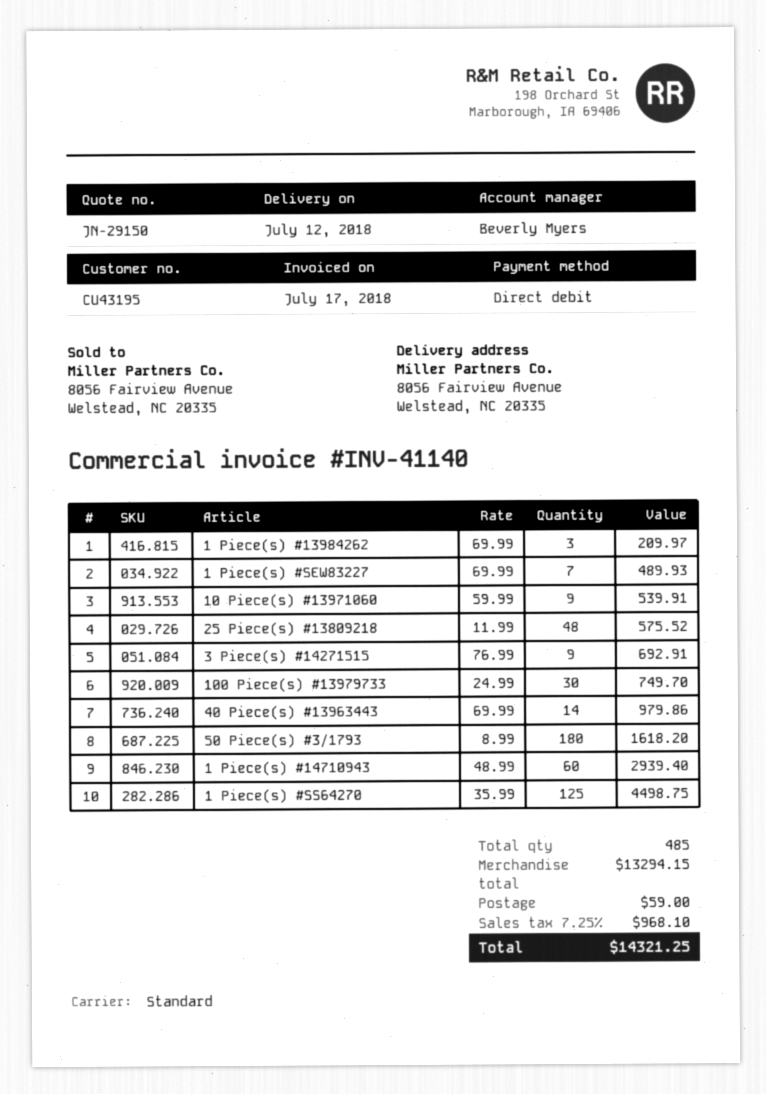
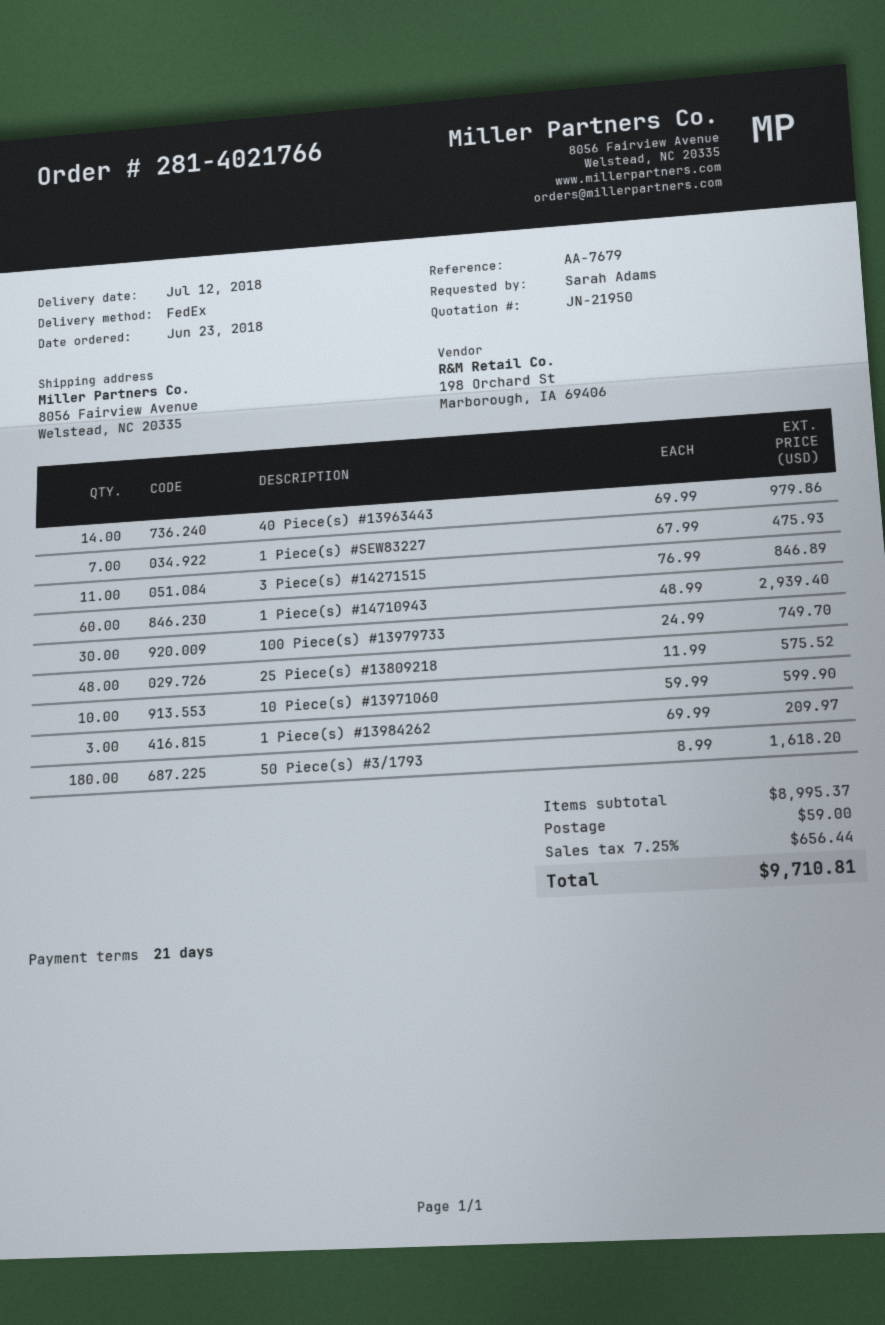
quote number: JN-29150 -> JN-21950
shipping method: standard -> FedEx
1 Piece(s) #SEW83227: 7 x 69.99 = 489.93 -> 7 x 67.99 = 475.93
10 Piece(s) #13971060: 9 x 59.99 = 539.91 -> 10 x 59.99 = 599.90
3 Piece(s) #14271515: 9 x 76.99 = 692.91 -> 11 x 76.99 = 846.89
1 Piece(s) #SS64270: 125 x 35.99 = 4498.75 -> none
subtotal: 13294.15 -> 8995.37
tax: 7.25% = 968.10 -> 7.25% = 656.44
total: 14321.25 -> 9710.81

